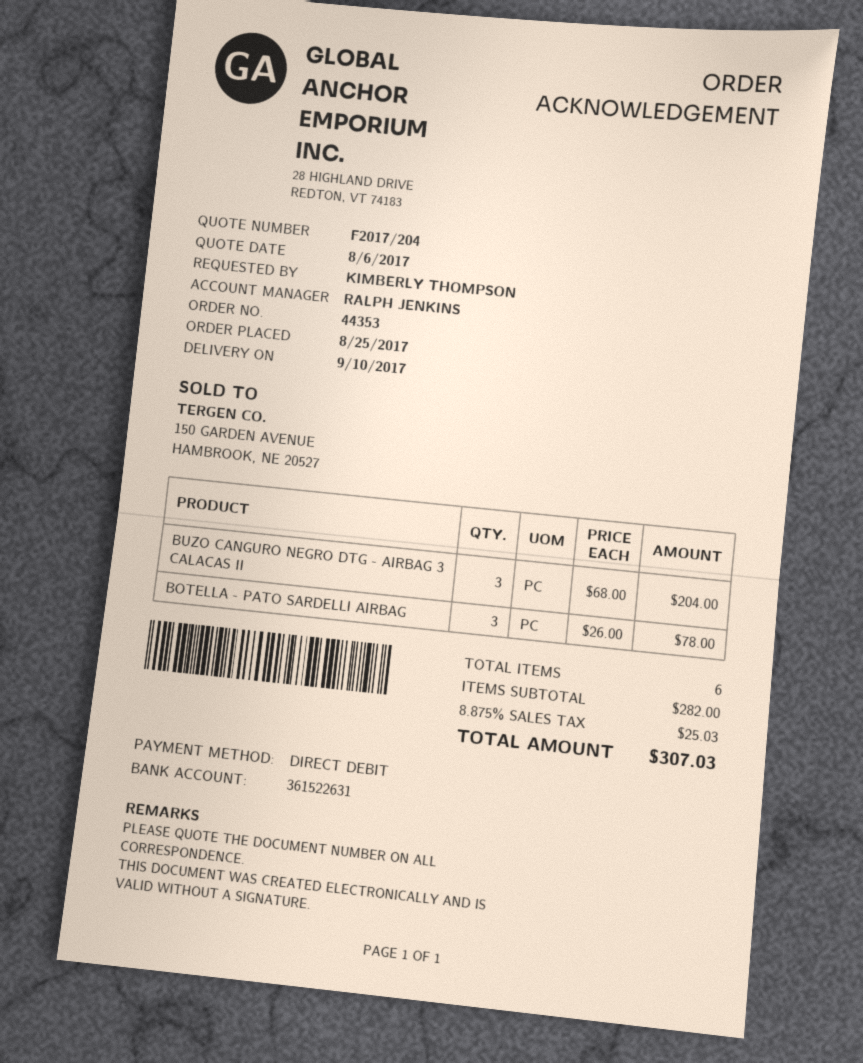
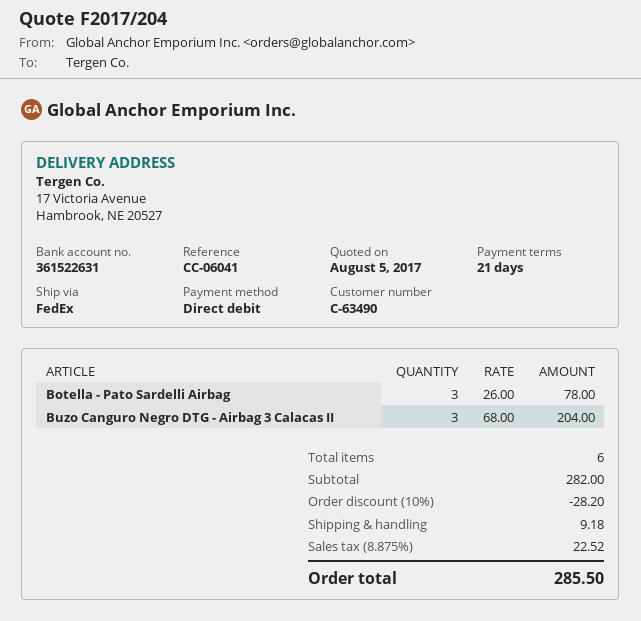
quote date: 2017-08-06 -> 2017-08-05
discount: none -> 10% = 28.20
shipping: none -> 9.18
tax: 8.875% = 25.03 -> 8.875% = 22.52
total: 307.03 -> 285.50

